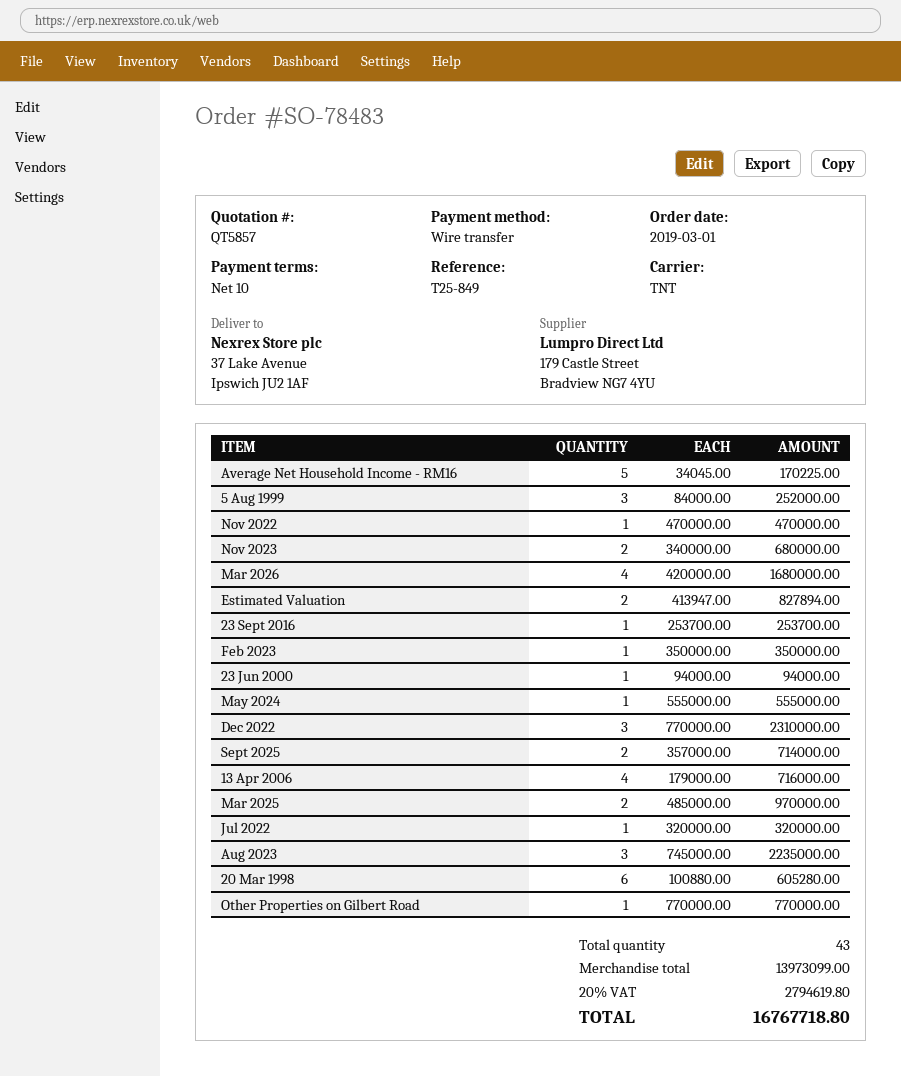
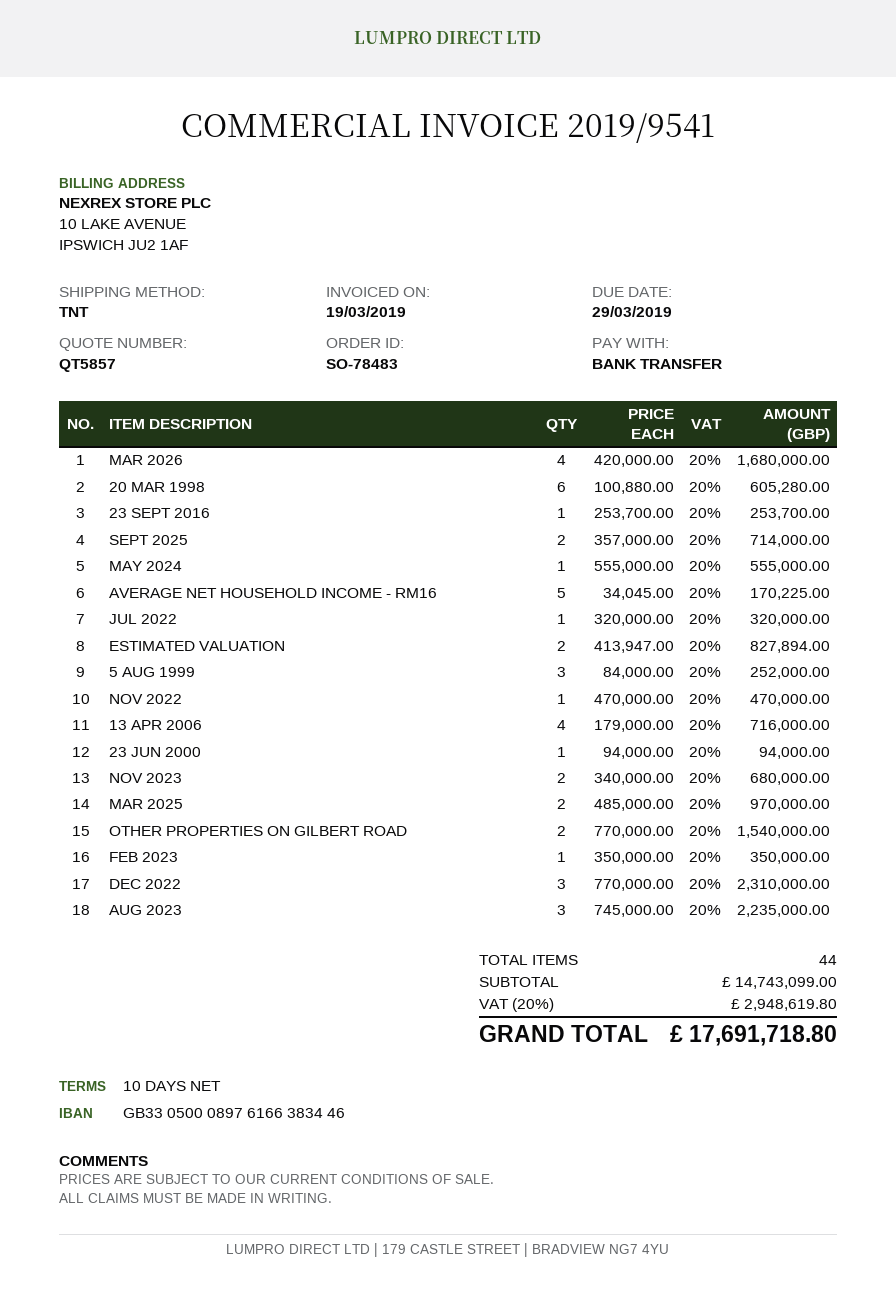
Other Properties on Gilbert Road: 1 x 770000.00 = 770000.00 -> 2 x 770000.00 = 1540000.00
total quantity: 43 -> 44
subtotal: 13973099.00 -> 14743099.00
tax: 20% = 2794619.80 -> 20% = 2948619.80
total: 16767718.80 -> 17691718.80

